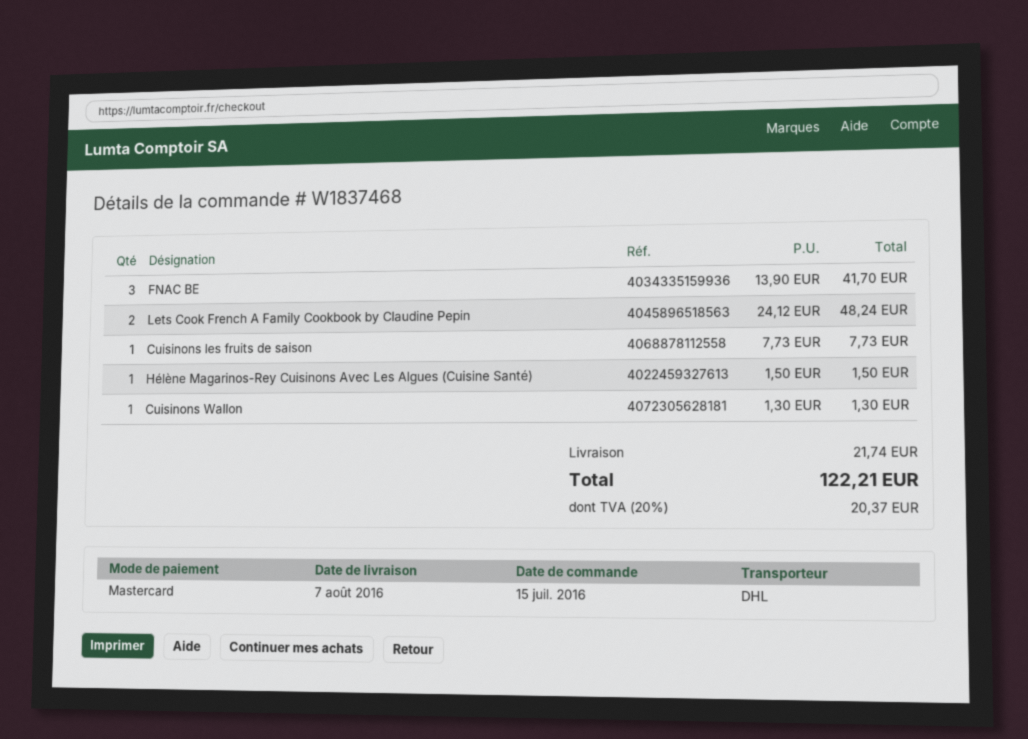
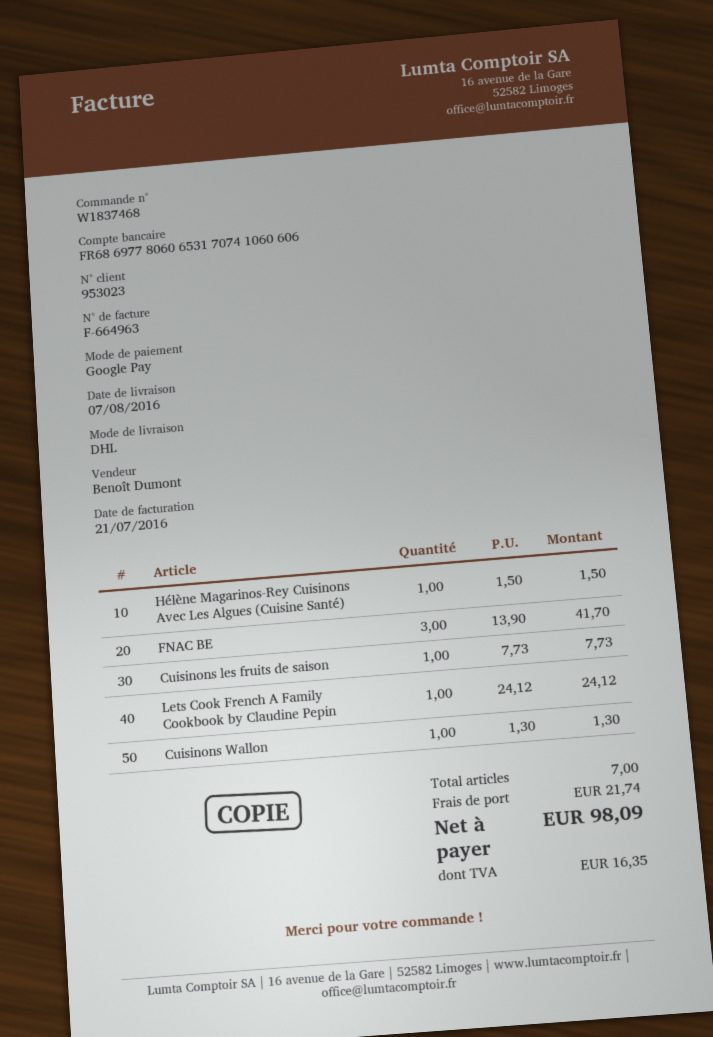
payment method: Mastercard -> Google Pay
Lets Cook French A Family Cookbook by Claudine Pepin: 2 x 24.12 = 48.24 -> 1 x 24.12 = 24.12
tax: 20.37 -> 16.35
total: 122.21 -> 98.09

